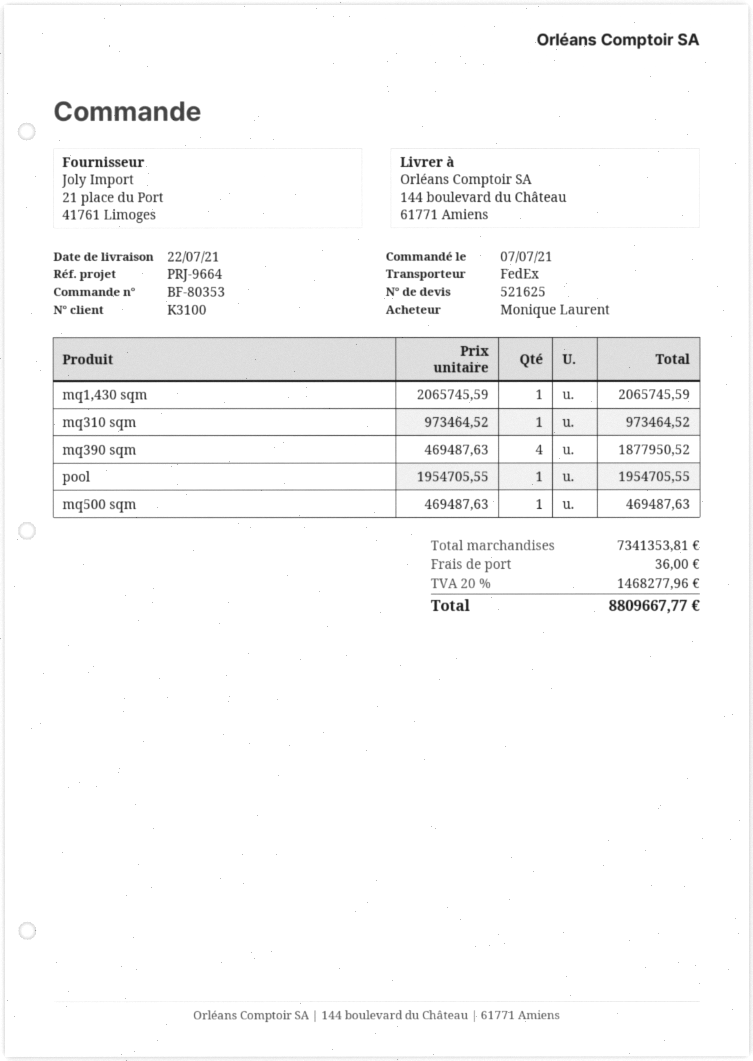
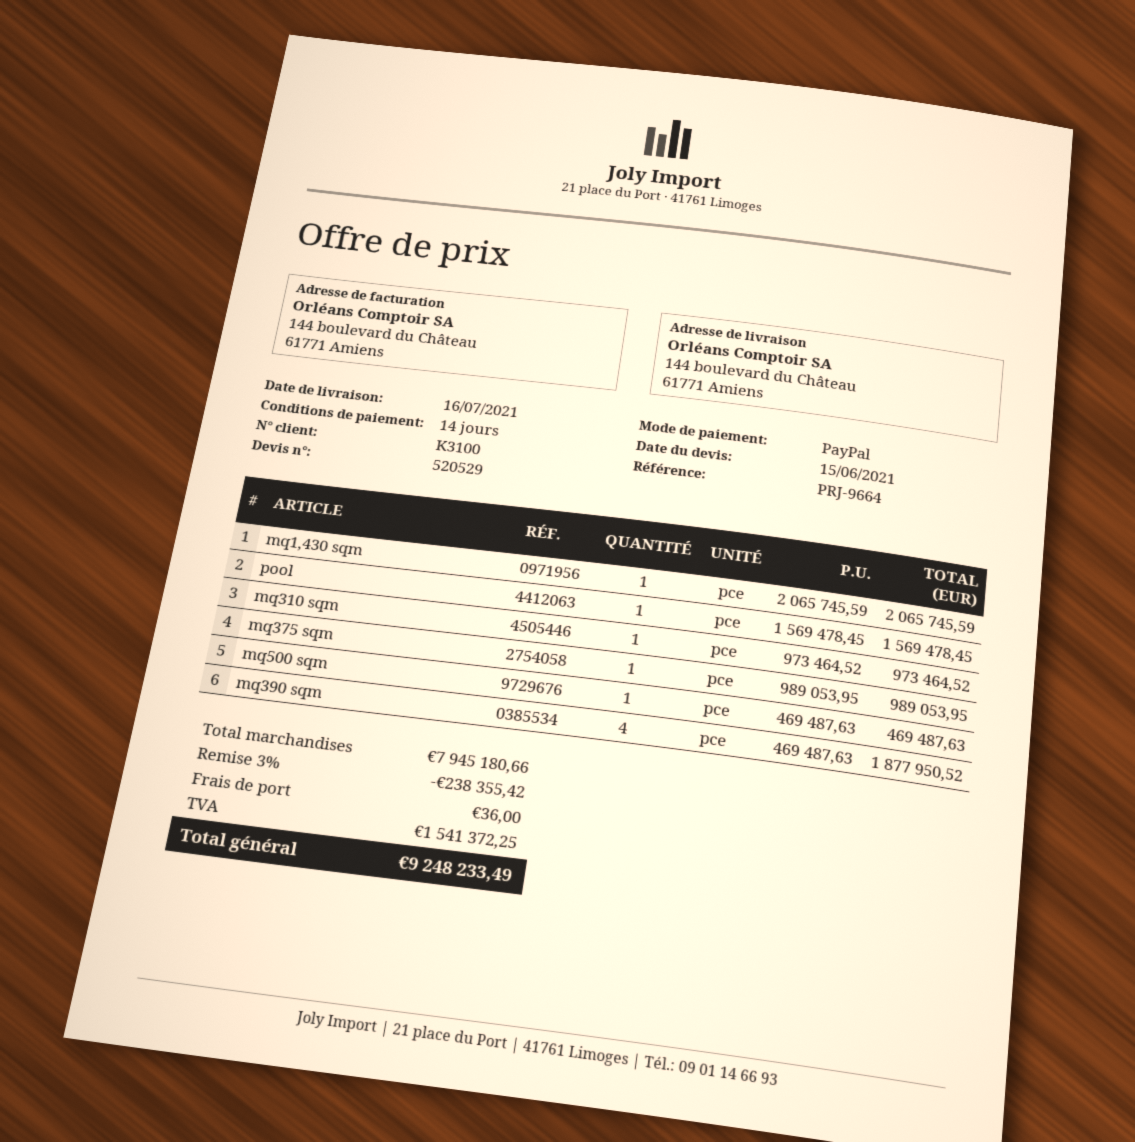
quote number: 521625 -> 520529
delivery date: 2021-07-22 -> 2021-07-16
pool: 1 x 1954705.55 = 1954705.55 -> 1 x 1569478.45 = 1569478.45
mq375 sqm: none -> 1 x 989053.95 = 989053.95
subtotal: 7341353.81 -> 7945180.66
discount: none -> 3% = 238355.42
tax: 1468277.96 -> 1541372.25
total: 8809667.77 -> 9248233.49

